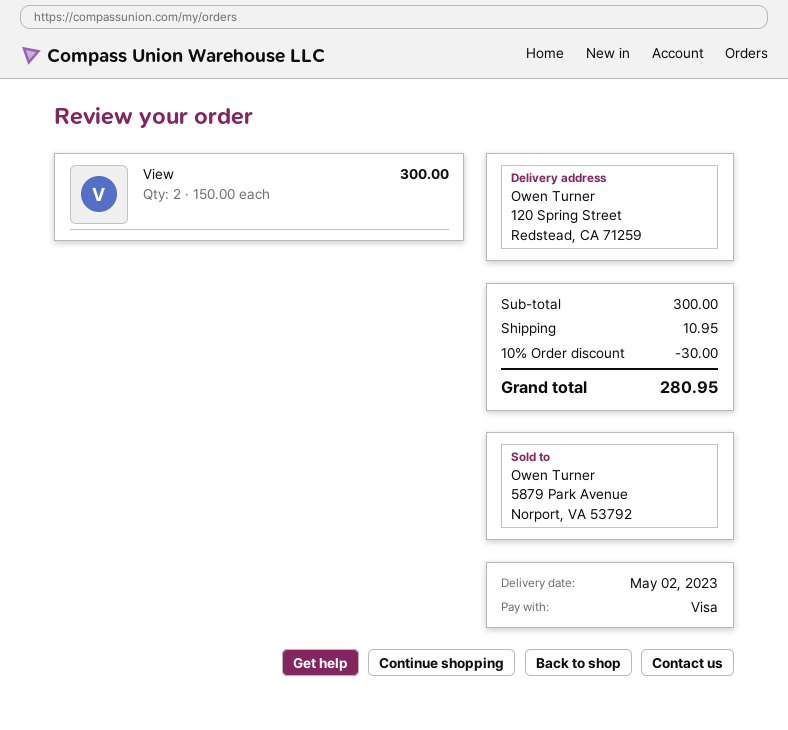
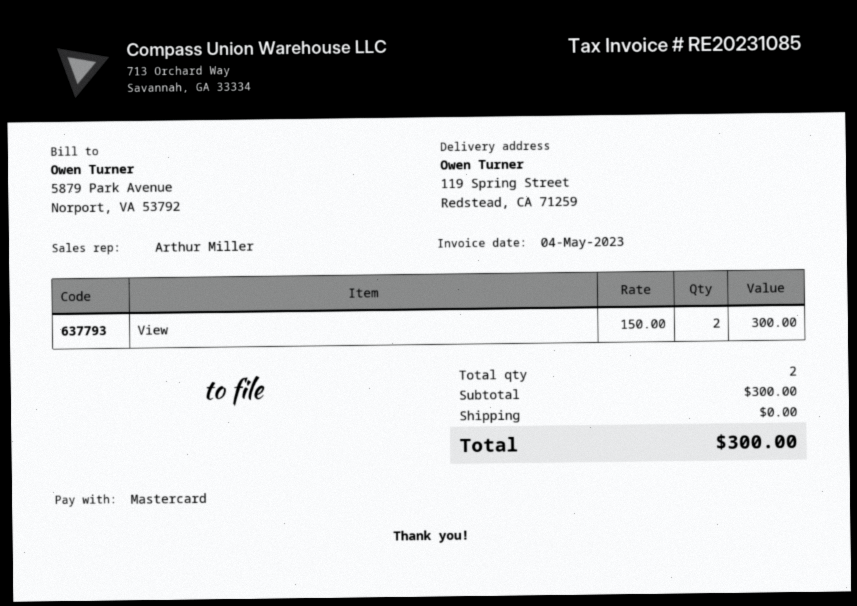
payment method: Visa -> Mastercard
ship to: 120 Spring Street, Redstead, CA 71259 -> 119 Spring Street, Redstead, CA 71259
discount: 10% = 30.00 -> none
shipping: 10.95 -> 0.00
total: 280.95 -> 300.00

